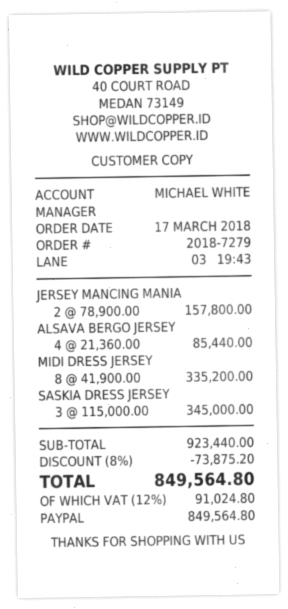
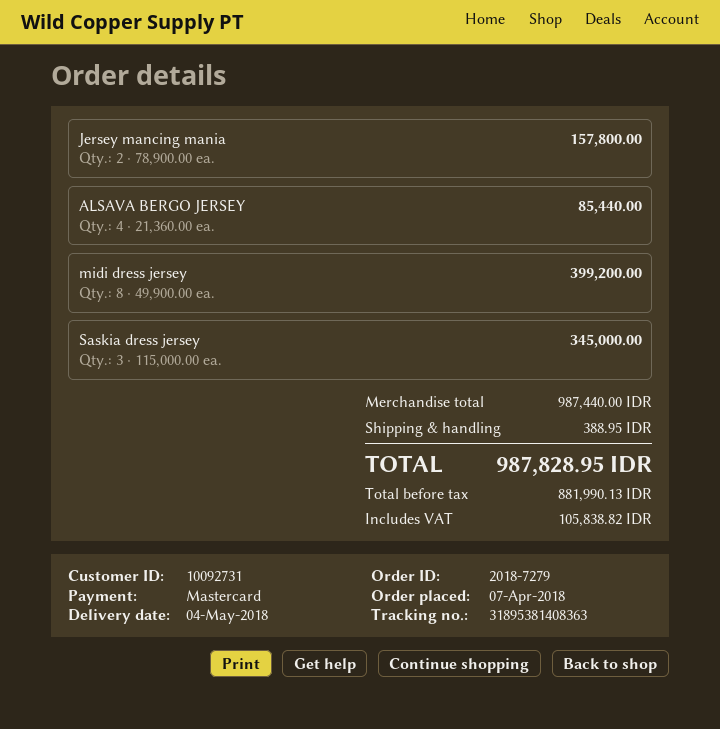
order date: 2018-03-17 -> 2018-04-07
payment method: PayPal -> Mastercard
MIDI DRESS JERSEY: 8 x 41900.00 = 335200.00 -> 8 x 49900.00 = 399200.00
subtotal: 923440.00 -> 987440.00
discount: 8% = 73875.20 -> none
shipping: none -> 388.95
tax: 91024.80 -> 105838.82
total: 849564.80 -> 987828.95

